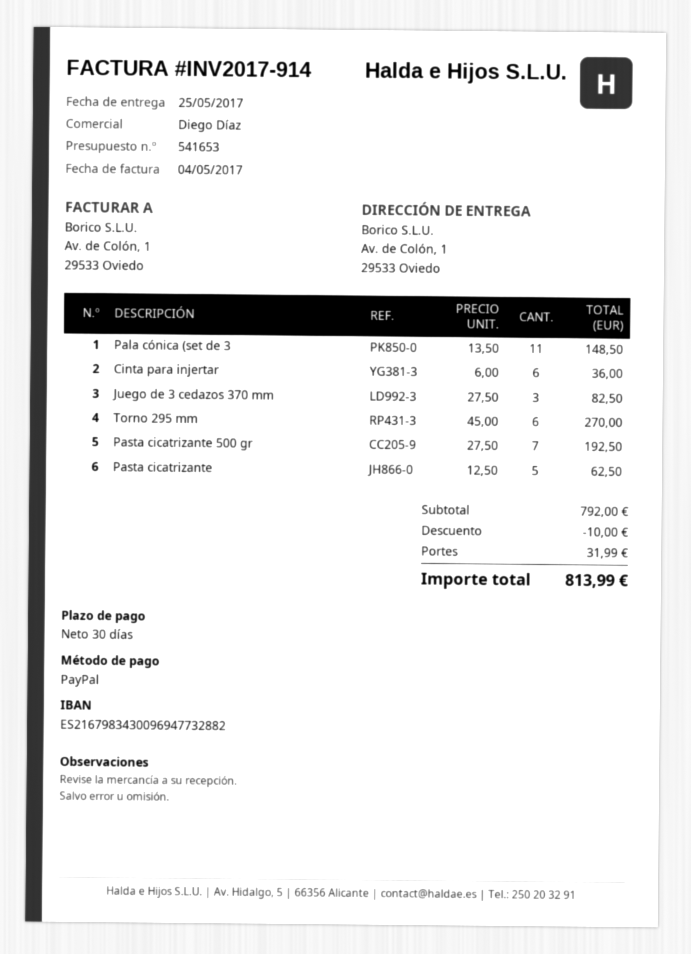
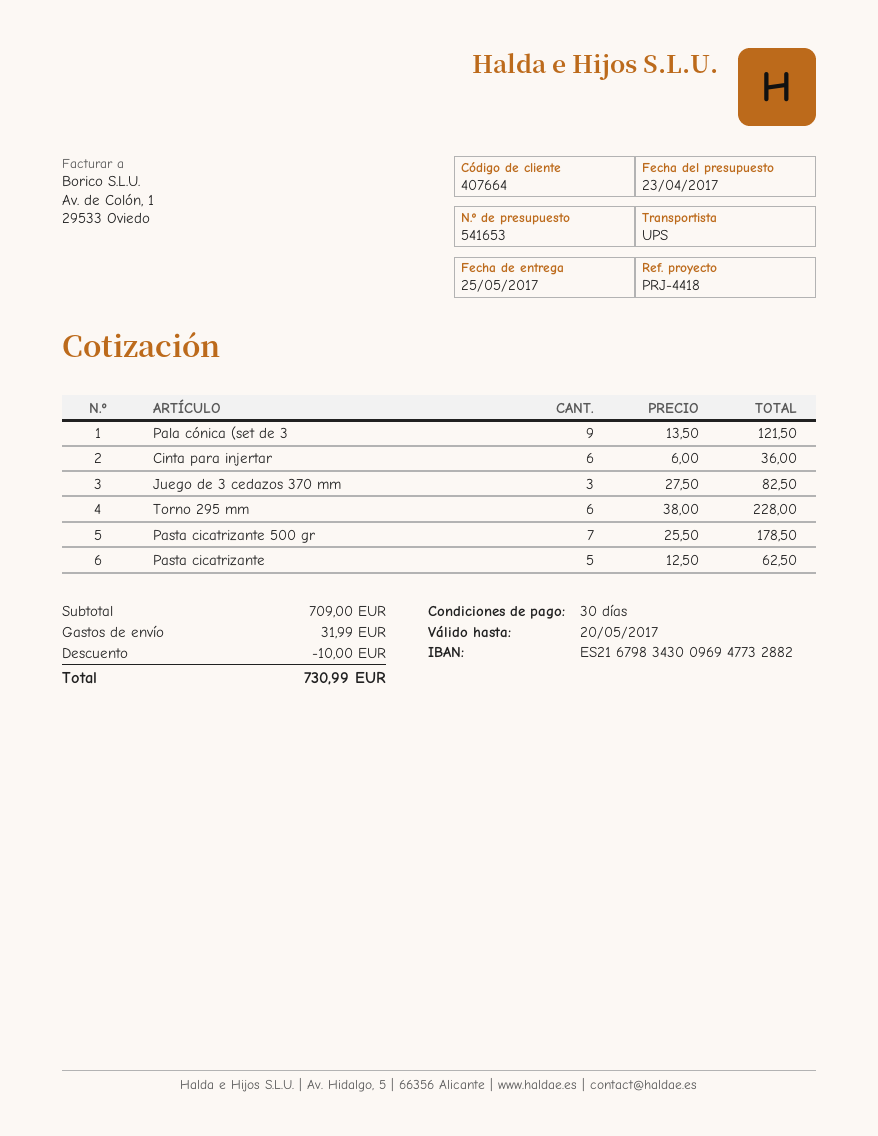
Pala cónica (set de 3: 11 x 13.50 = 148.50 -> 9 x 13.50 = 121.50
Torno 295 mm: 6 x 45.00 = 270.00 -> 6 x 38.00 = 228.00
Pasta cicatrizante 500 gr: 7 x 27.50 = 192.50 -> 7 x 25.50 = 178.50
subtotal: 792.00 -> 709.00
total: 813.99 -> 730.99

